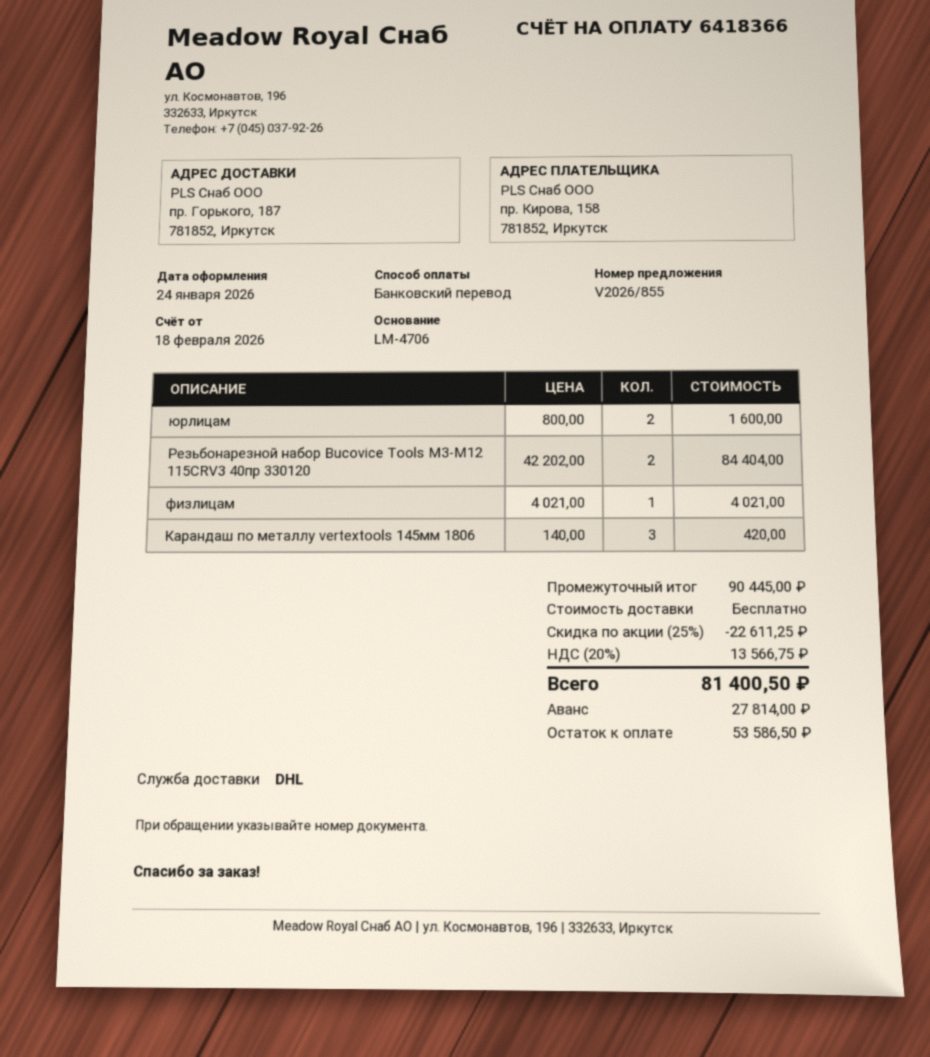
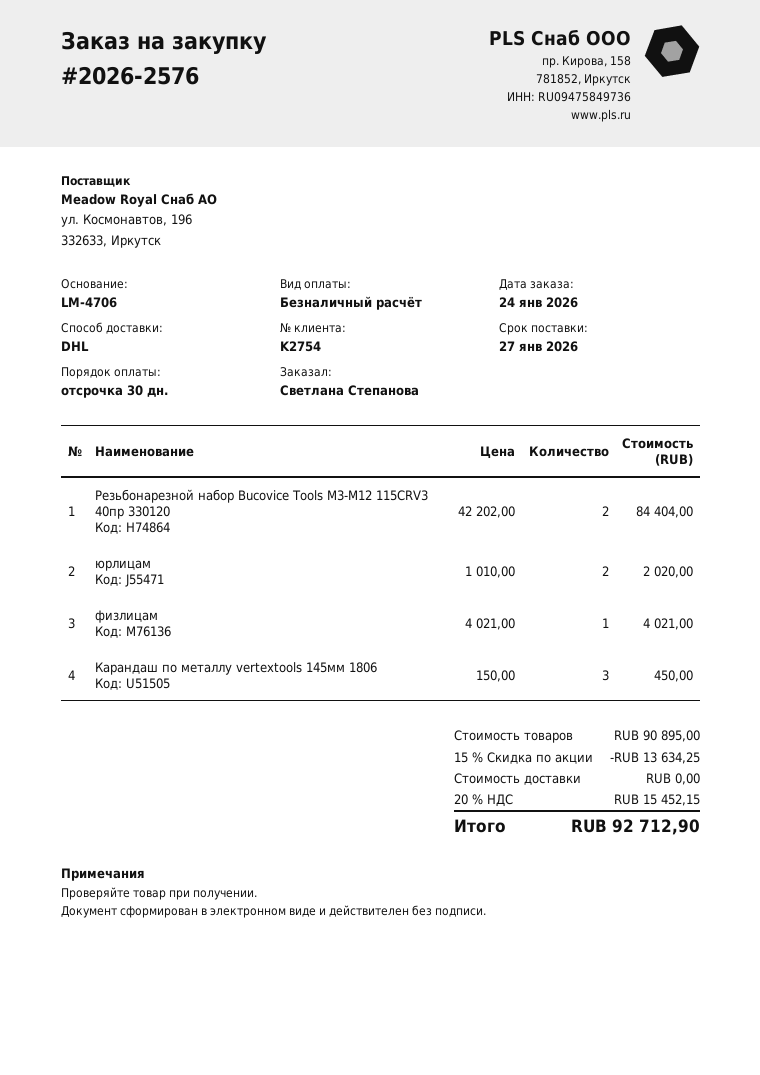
юрлицам: 2 x 800.00 = 1600.00 -> 2 x 1010.00 = 2020.00
Карандаш по металлу vertextools 145мм 1806: 3 x 140.00 = 420.00 -> 3 x 150.00 = 450.00
subtotal: 90445.00 -> 90895.00
discount: 25% = 22611.25 -> 15% = 13634.25
tax: 20% = 13566.75 -> 20% = 15452.15
total: 81400.50 -> 92712.90

